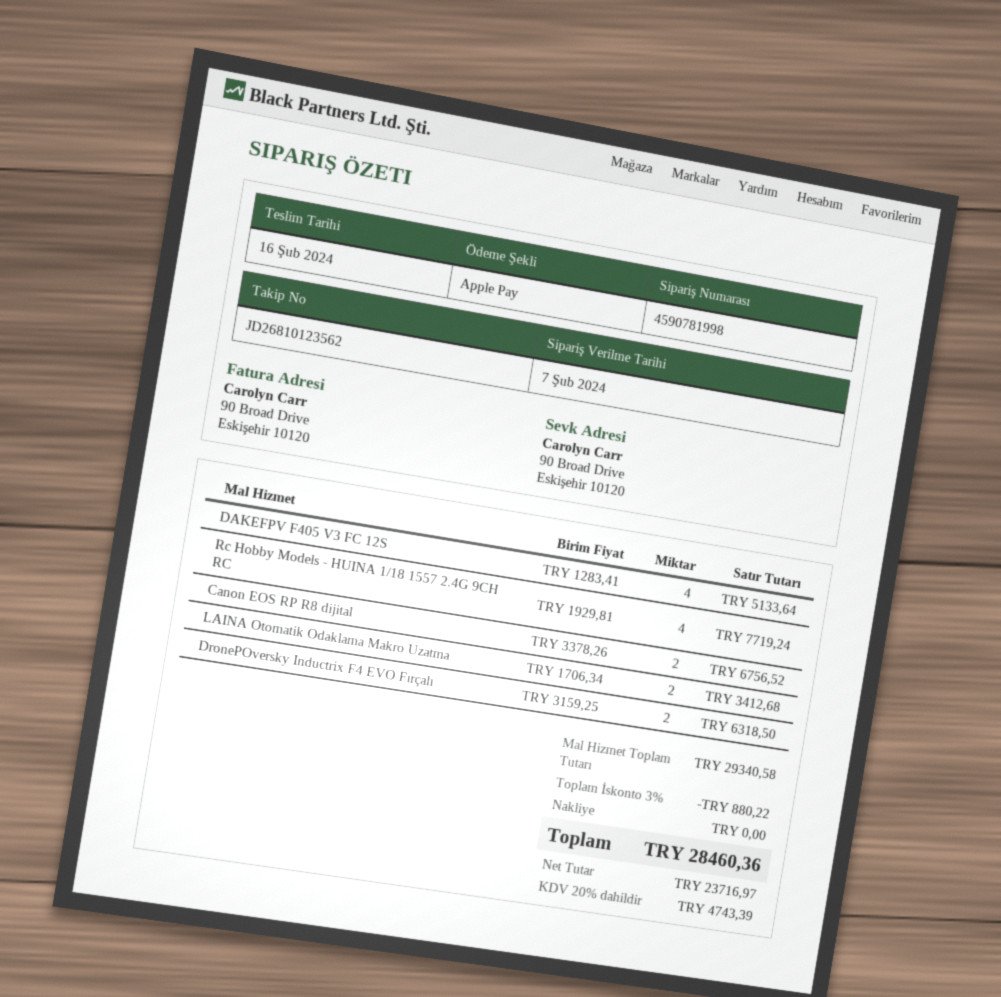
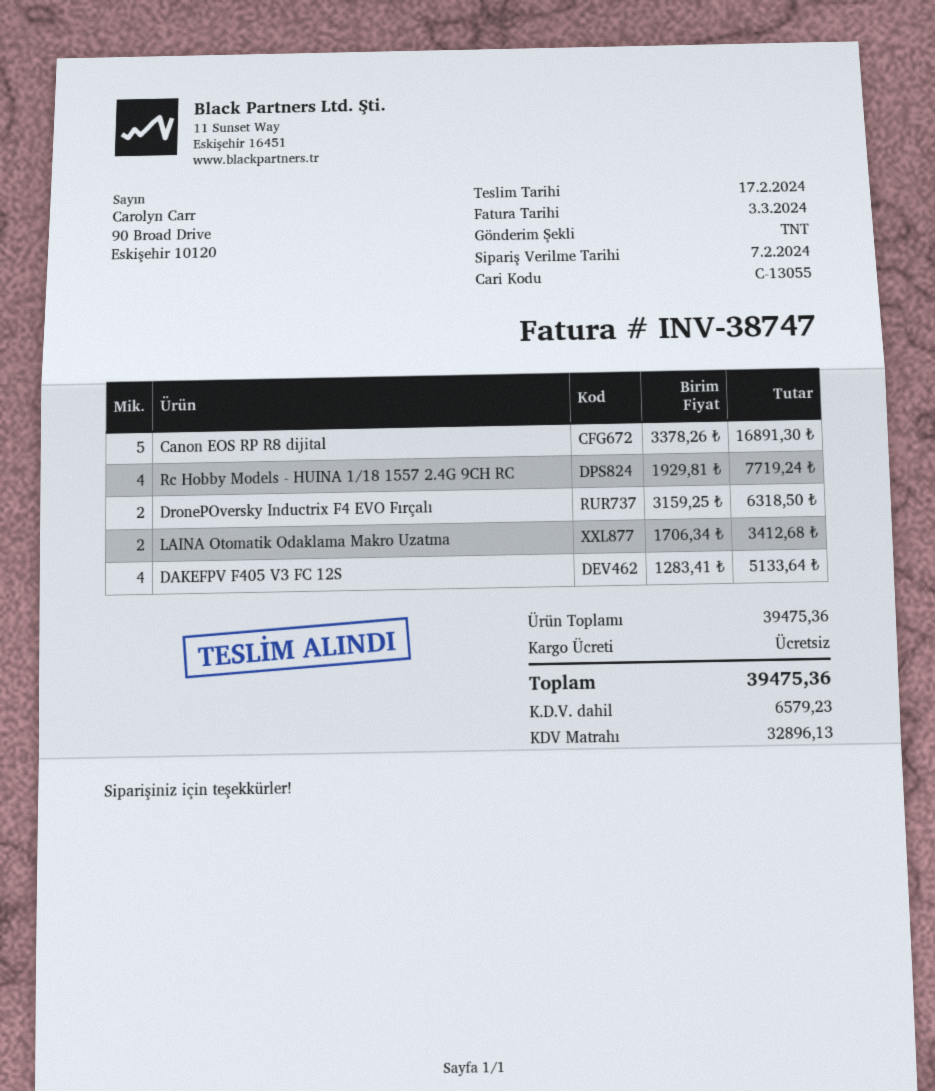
delivery date: 2024-02-16 -> 2024-02-17
Canon EOS RP R8 dijital: 2 x 3378.26 = 6756.52 -> 5 x 3378.26 = 16891.30
subtotal: 29340.58 -> 39475.36
discount: 3% = 880.22 -> none
net: 23716.97 -> 32896.13
tax: 4743.39 -> 6579.23
total: 28460.36 -> 39475.36

